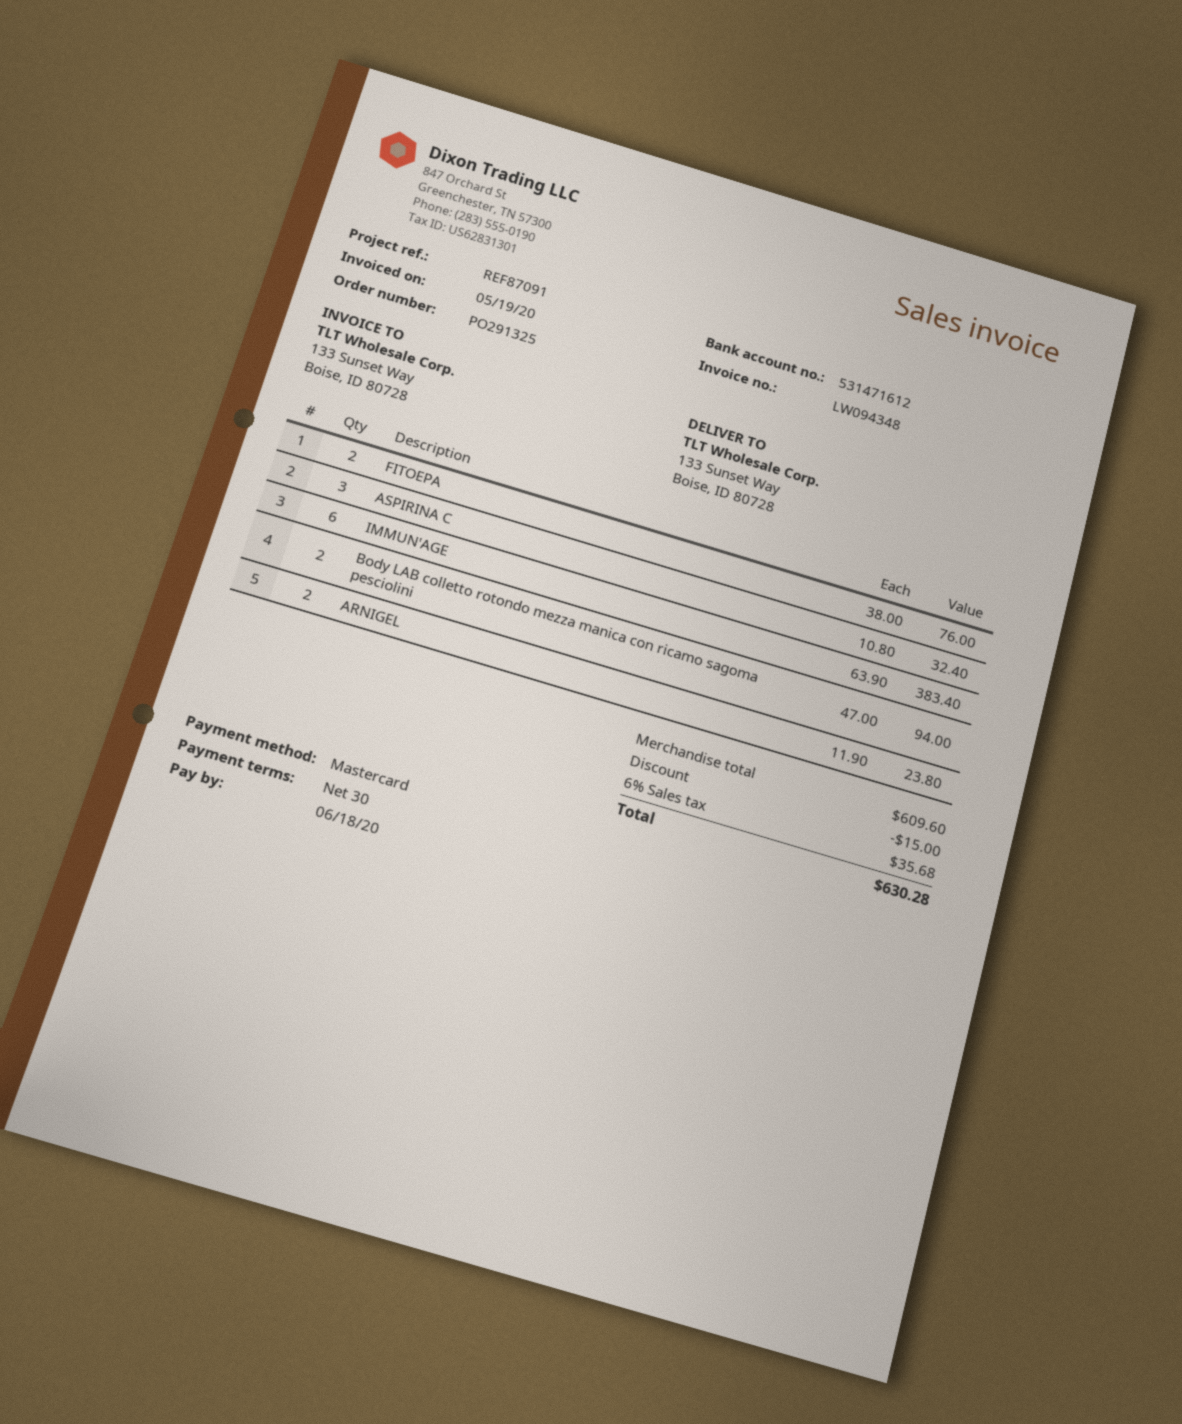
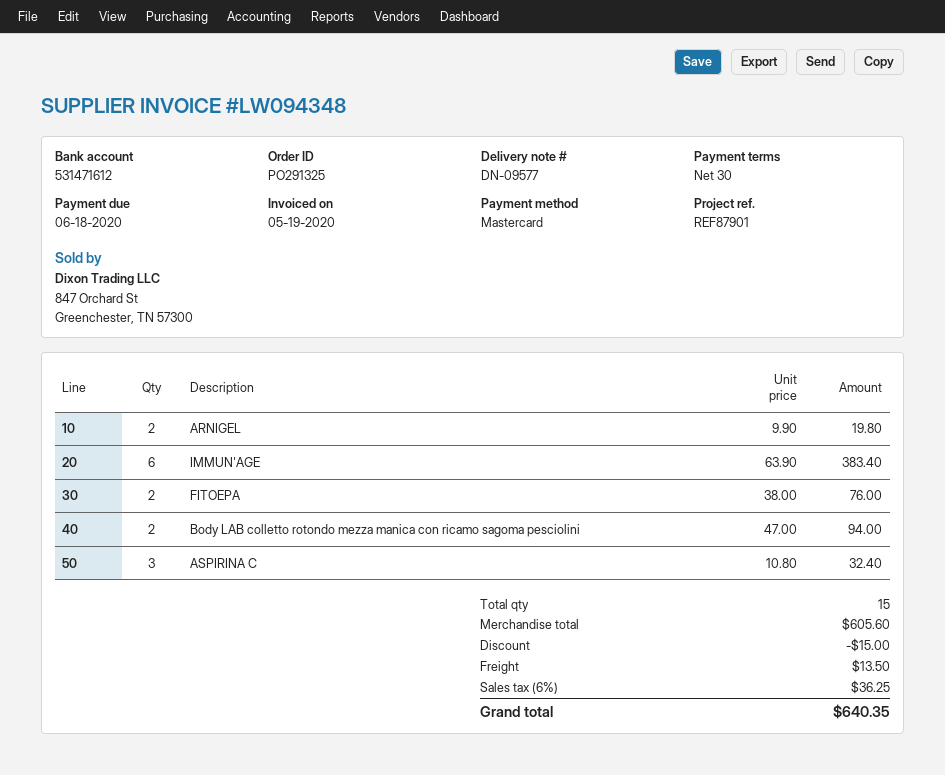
reference: REF87091 -> REF87901
ARNIGEL: 2 x 11.90 = 23.80 -> 2 x 9.90 = 19.80
subtotal: 609.60 -> 605.60
shipping: none -> 13.50
tax: 6% = 35.68 -> 6% = 36.25
total: 630.28 -> 640.35

